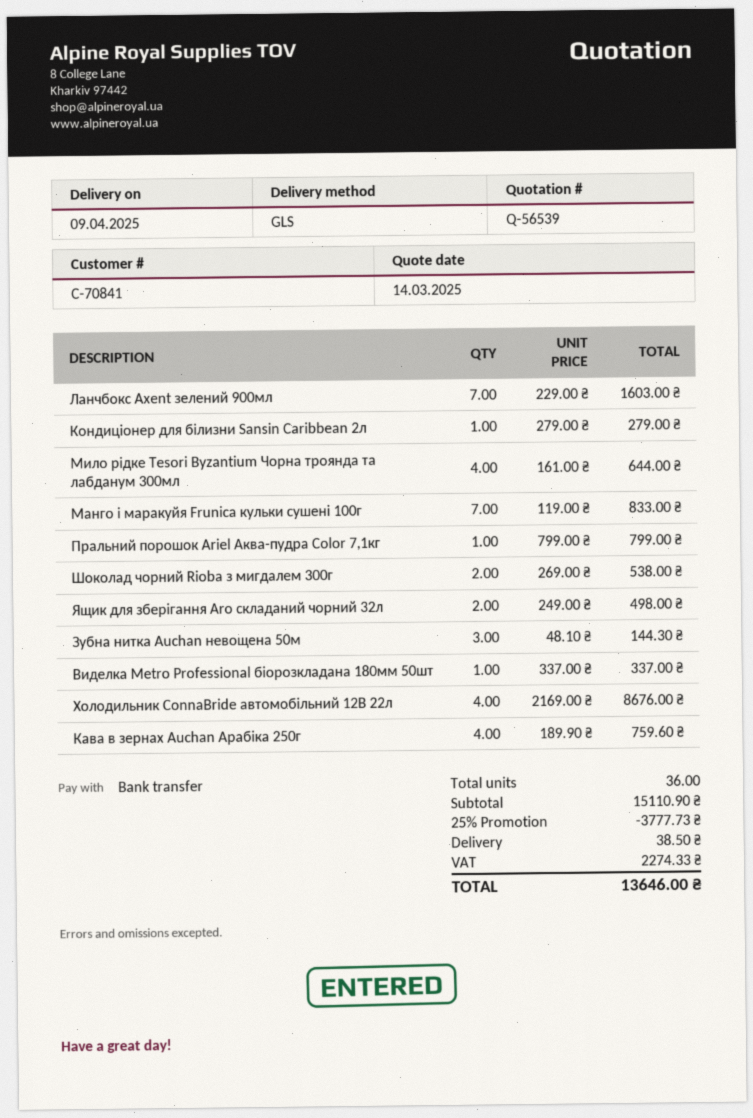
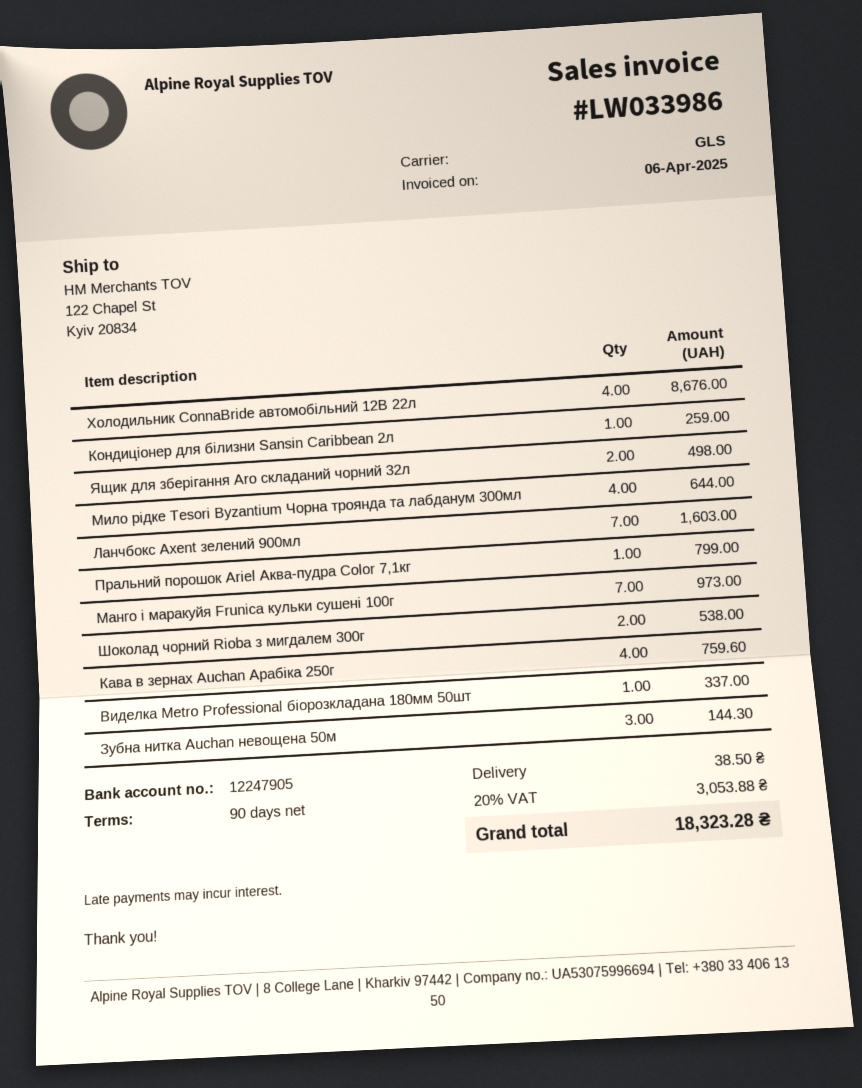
Кондиціонер для білизни Sansin Caribbean 2л: 1 for 279.00 -> 1 for 259.00
Манго і маракуйя Frunica кульки сушені 100г: 7 for 833.00 -> 7 for 973.00
discount: 25% = 3777.73 -> none
tax: 2274.33 -> 3053.88
total: 13646.00 -> 18323.28

